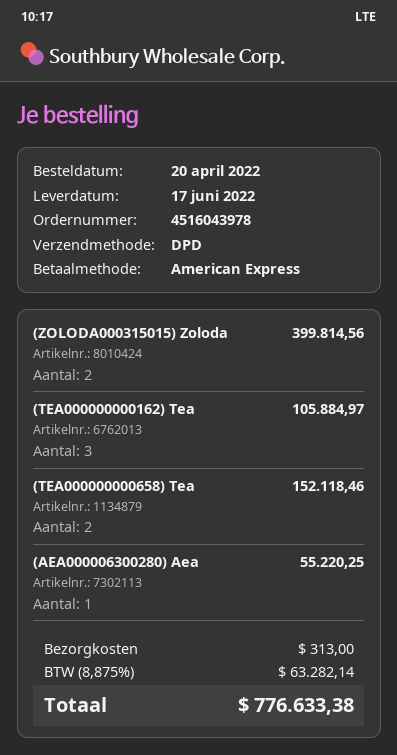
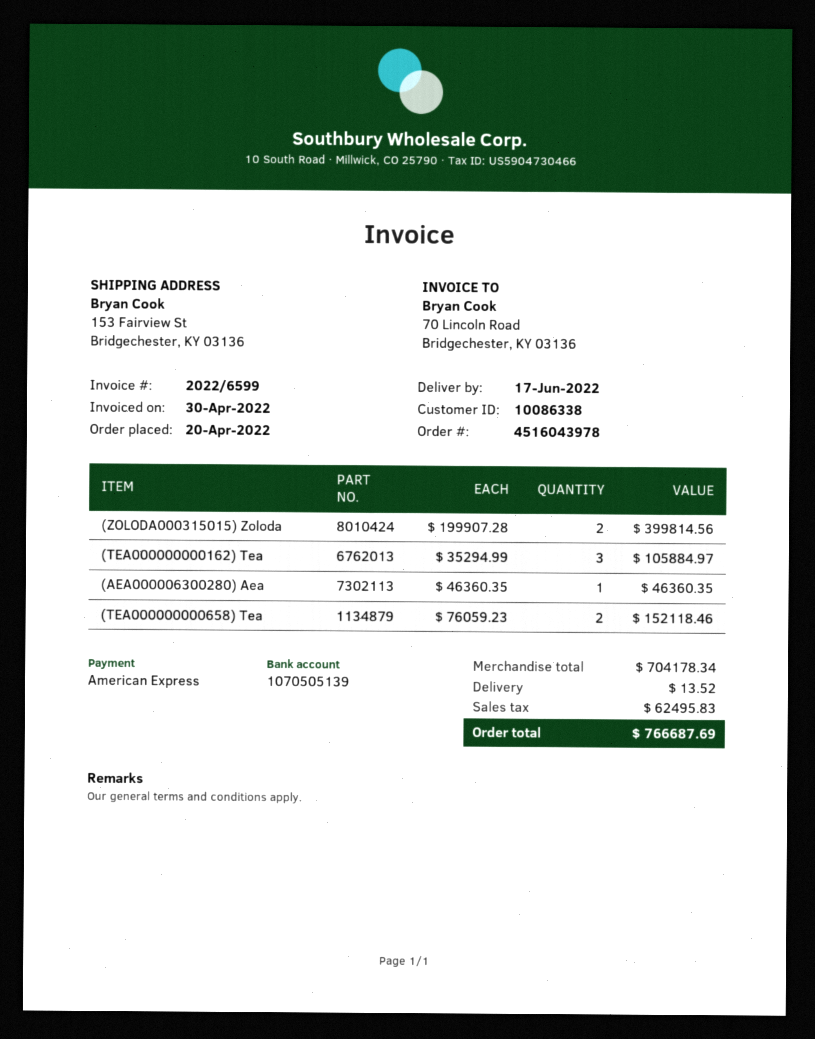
(AEA000006300280) Aea: 1 for 55220.25 -> 1 for 46360.35
shipping: 313.00 -> 13.52
tax: 63282.14 -> 62495.83
total: 776633.38 -> 766687.69

